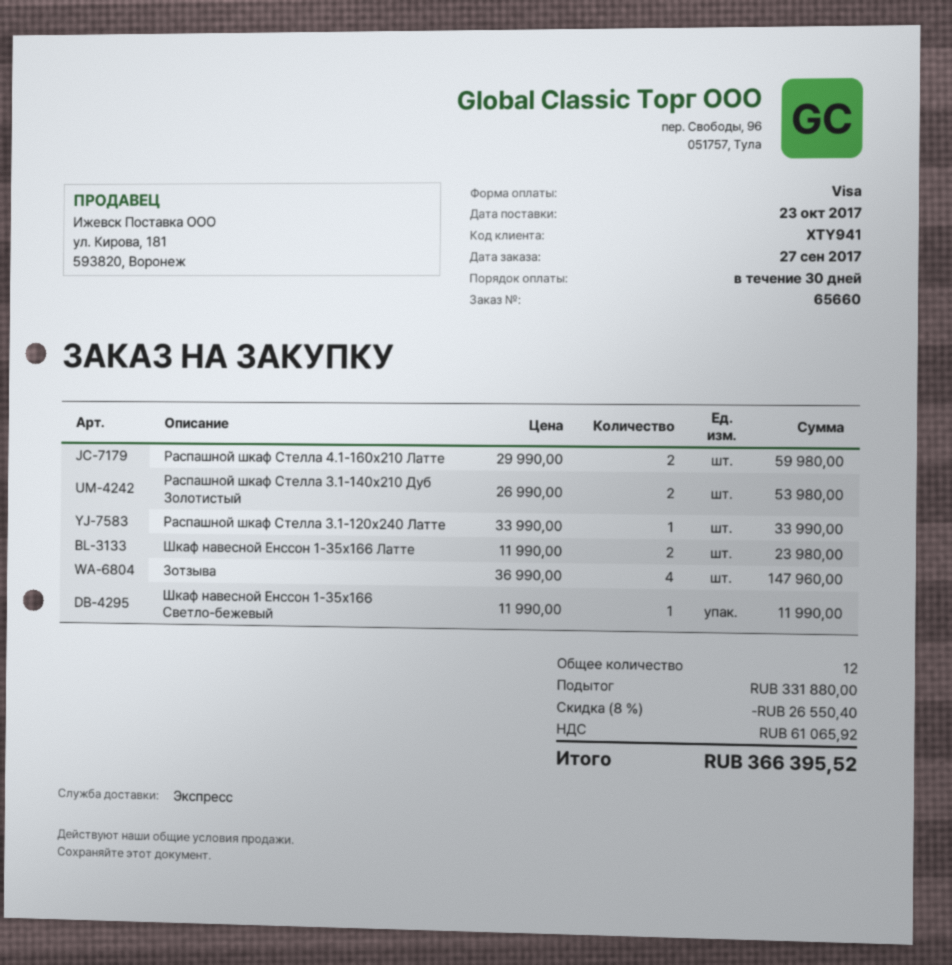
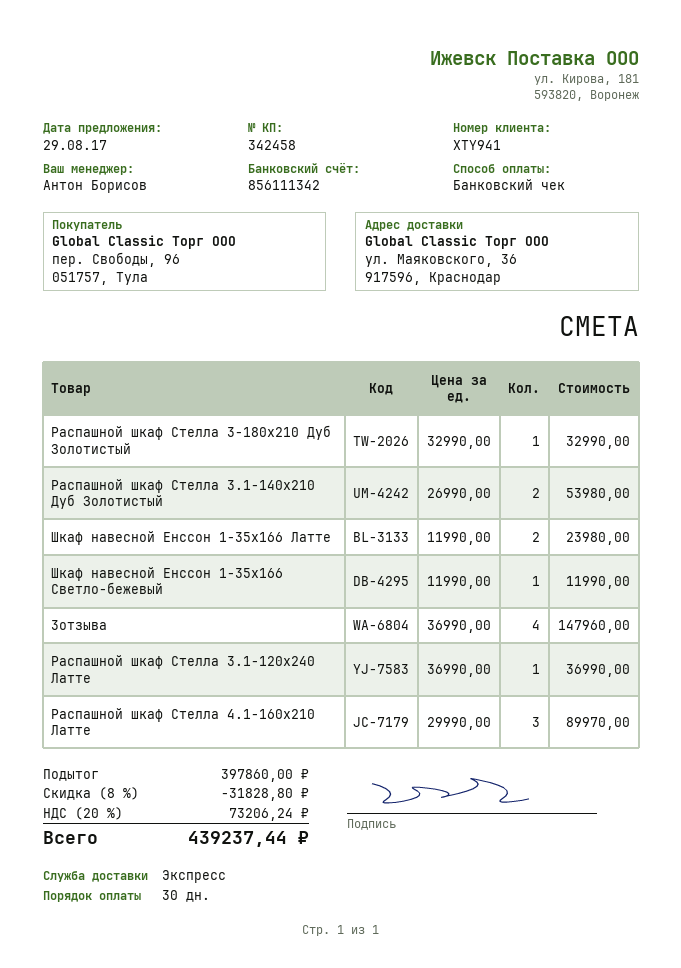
payment method: Visa -> cheque
Распашной шкаф Стелла 4.1-160x210 Латте: 2 x 29990.00 = 59980.00 -> 3 x 29990.00 = 89970.00
Распашной шкаф Стелла 3.1-120x240 Латте: 1 x 33990.00 = 33990.00 -> 1 x 36990.00 = 36990.00
Распашной шкаф Стелла 3-180x210 Дуб Золотистый: none -> 1 x 32990.00 = 32990.00
subtotal: 331880.00 -> 397860.00
discount: 8% = 26550.40 -> 8% = 31828.80
tax: 61065.92 -> 73206.24
total: 366395.52 -> 439237.44

